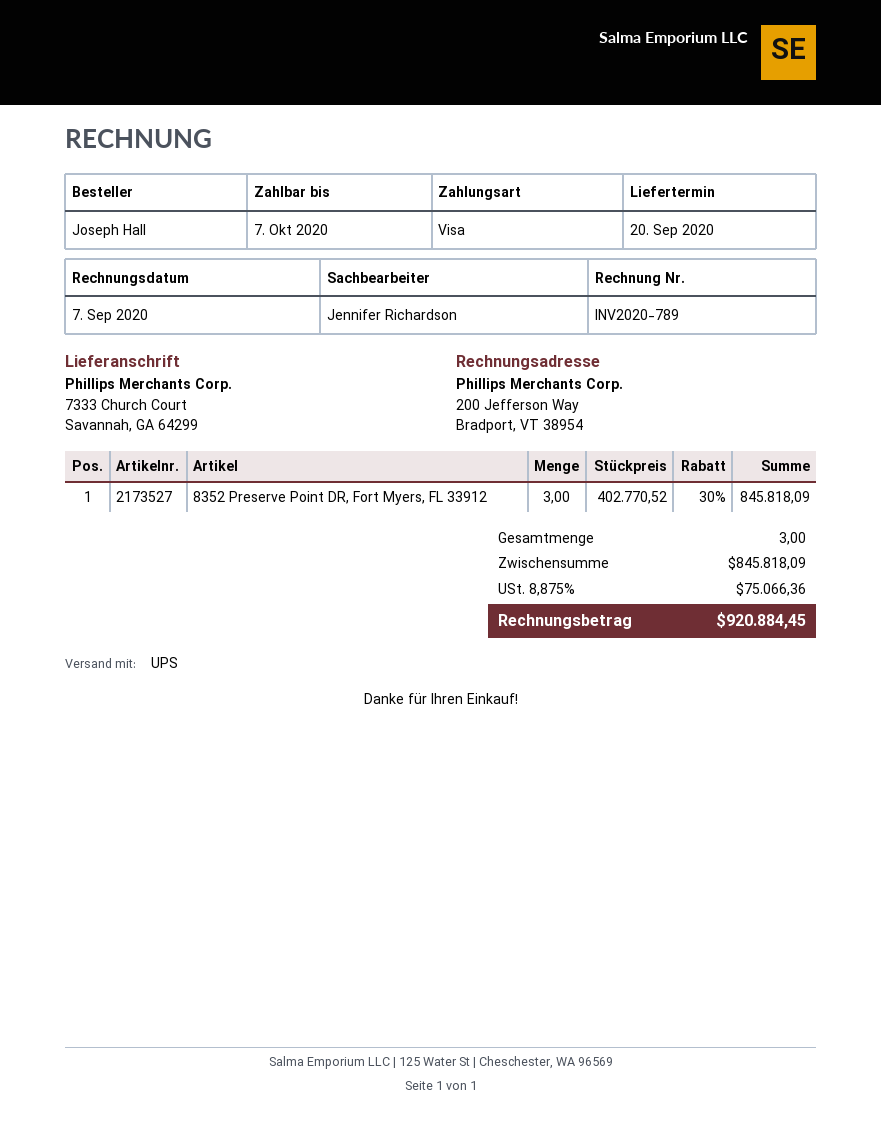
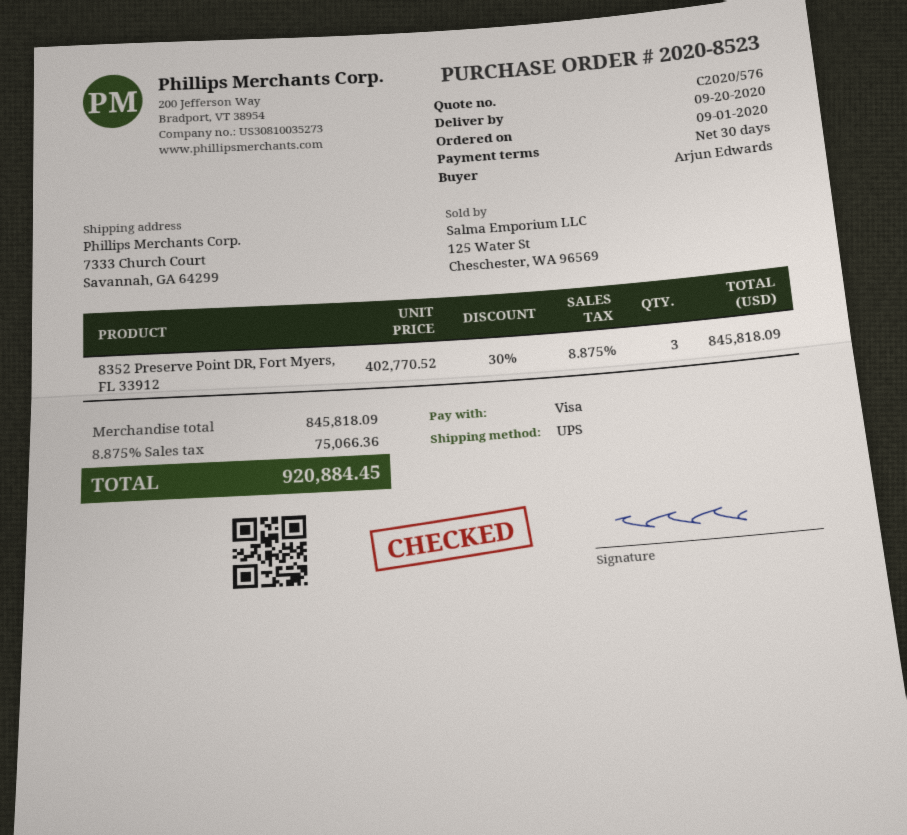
ordered by: Joseph Hall -> Arjun Edwards

